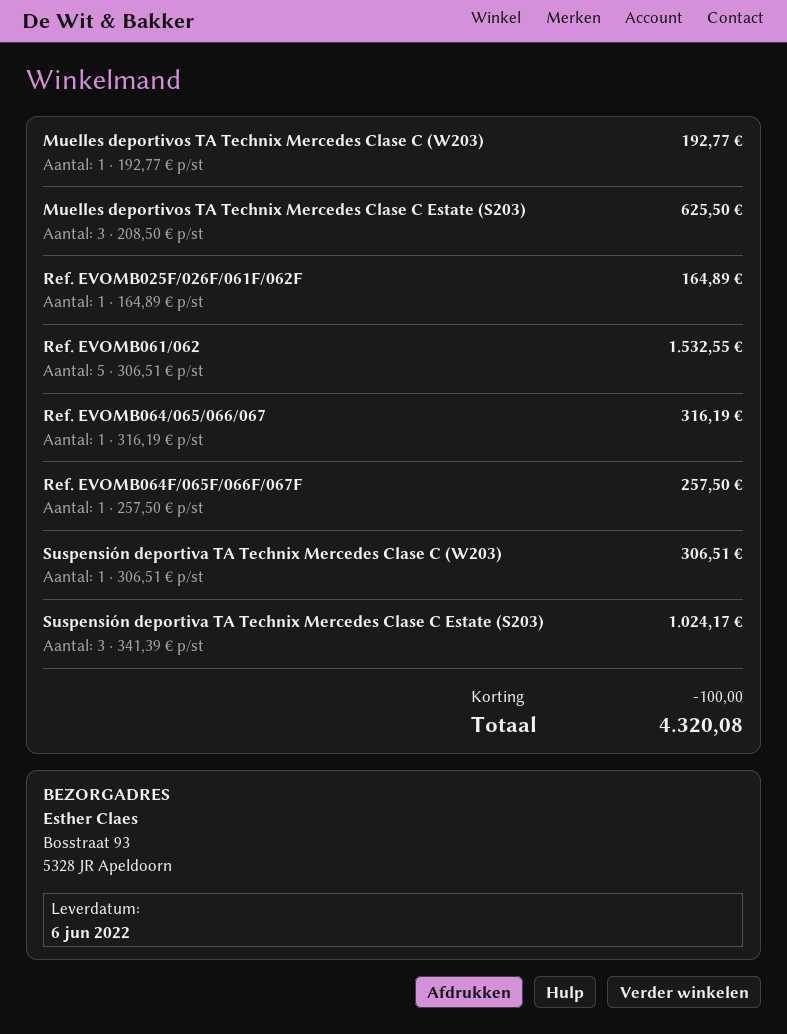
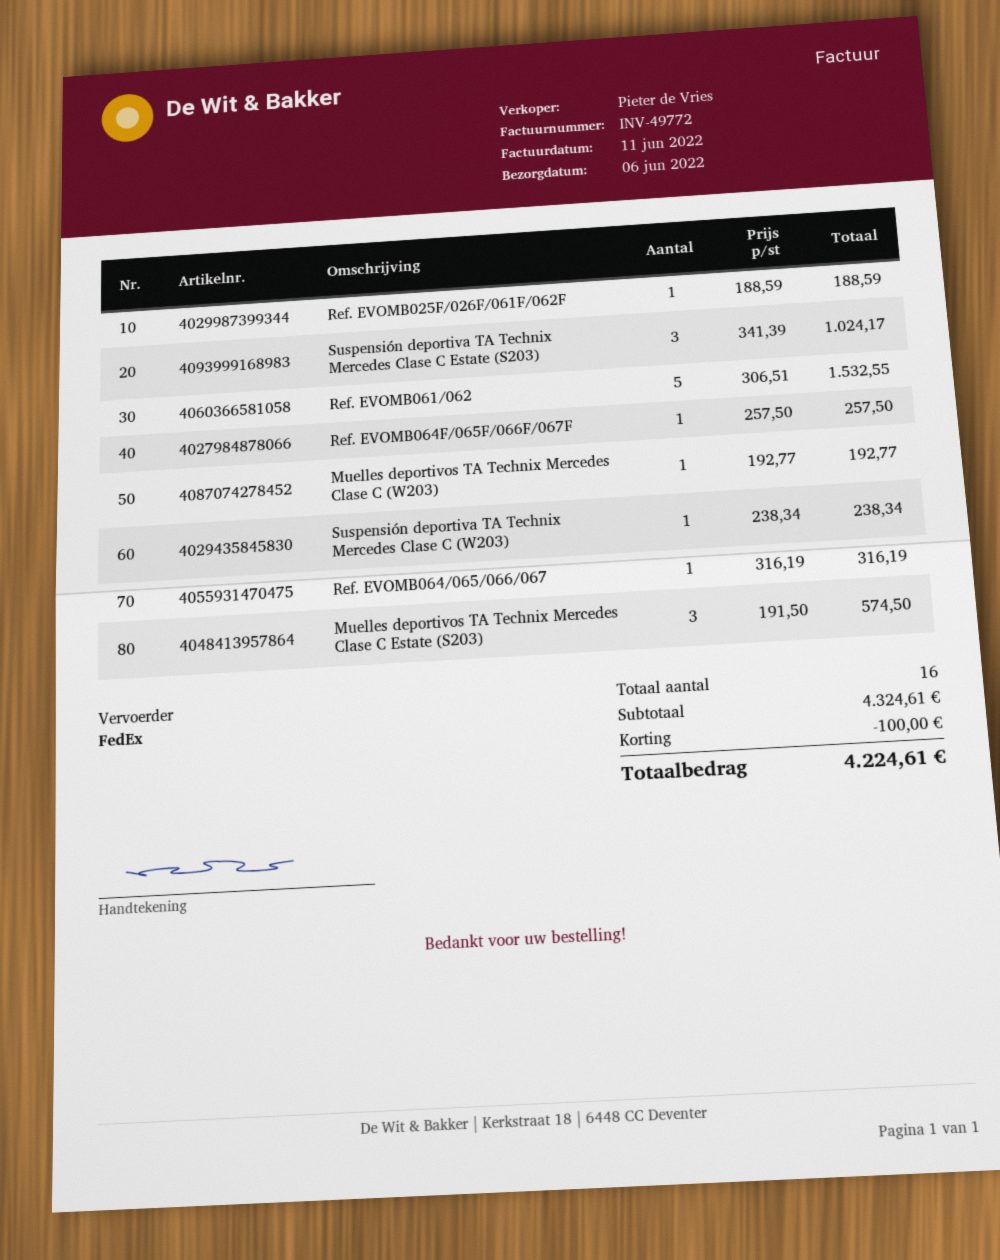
Muelles deportivos TA Technix Mercedes Clase C Estate (S203): 3 x 208.50 = 625.50 -> 3 x 191.50 = 574.50
Ref. EVOMB025F/026F/061F/062F: 1 x 164.89 = 164.89 -> 1 x 188.59 = 188.59
Suspensión deportiva TA Technix Mercedes Clase C (W203): 1 x 306.51 = 306.51 -> 1 x 238.34 = 238.34
total: 4320.08 -> 4224.61

